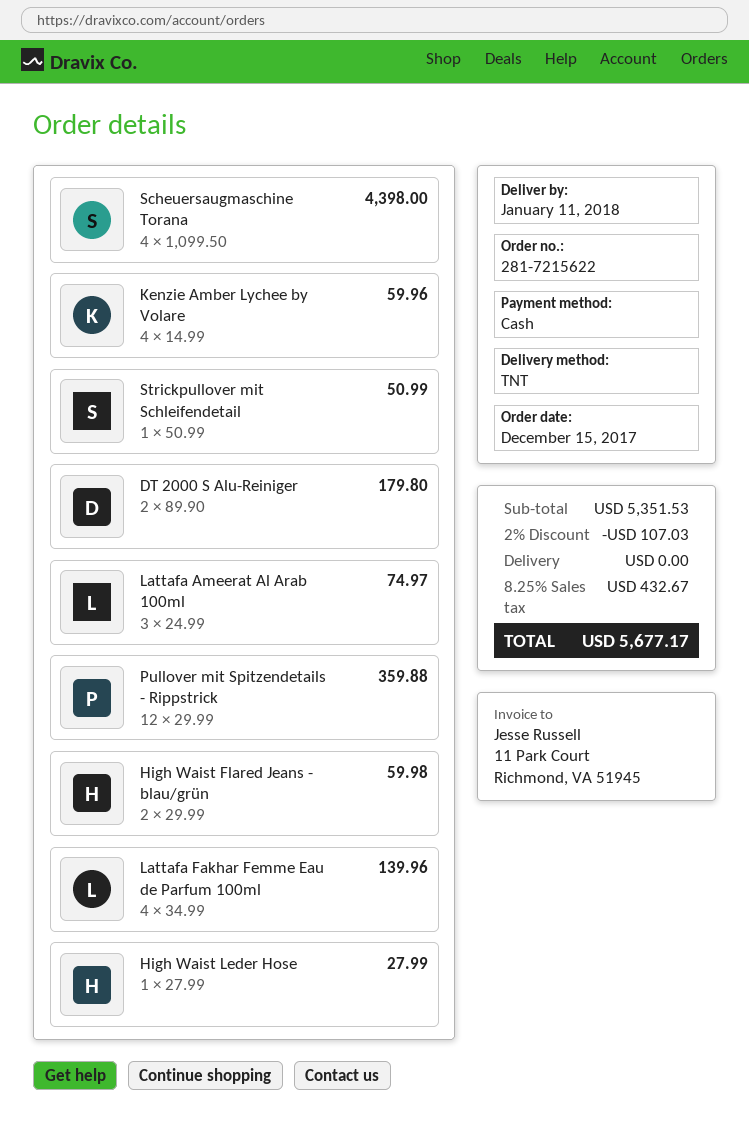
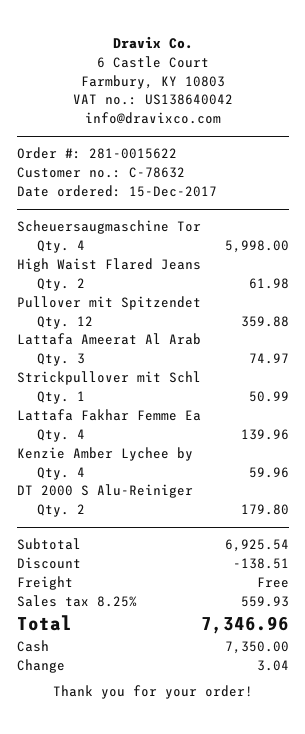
order number: 281-7215622 -> 281-0015622
Scheuersaugmaschine Torana: 4 for 4398.00 -> 4 for 5998.00
High Waist Flared Jeans - blau/grün: 2 for 59.98 -> 2 for 61.98
High Waist Leder Hose: 1 for 27.99 -> none
subtotal: 5351.53 -> 6925.54
discount: 107.03 -> 138.51
tax: 8.25% = 432.67 -> 8.25% = 559.93
total: 5677.17 -> 7346.96

